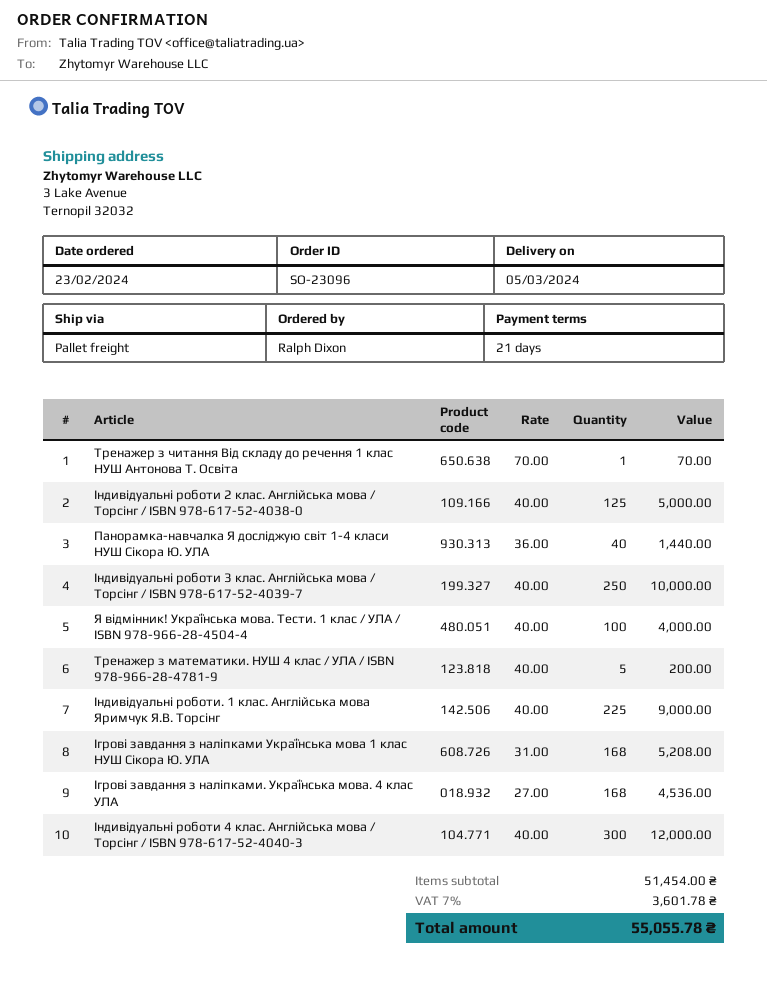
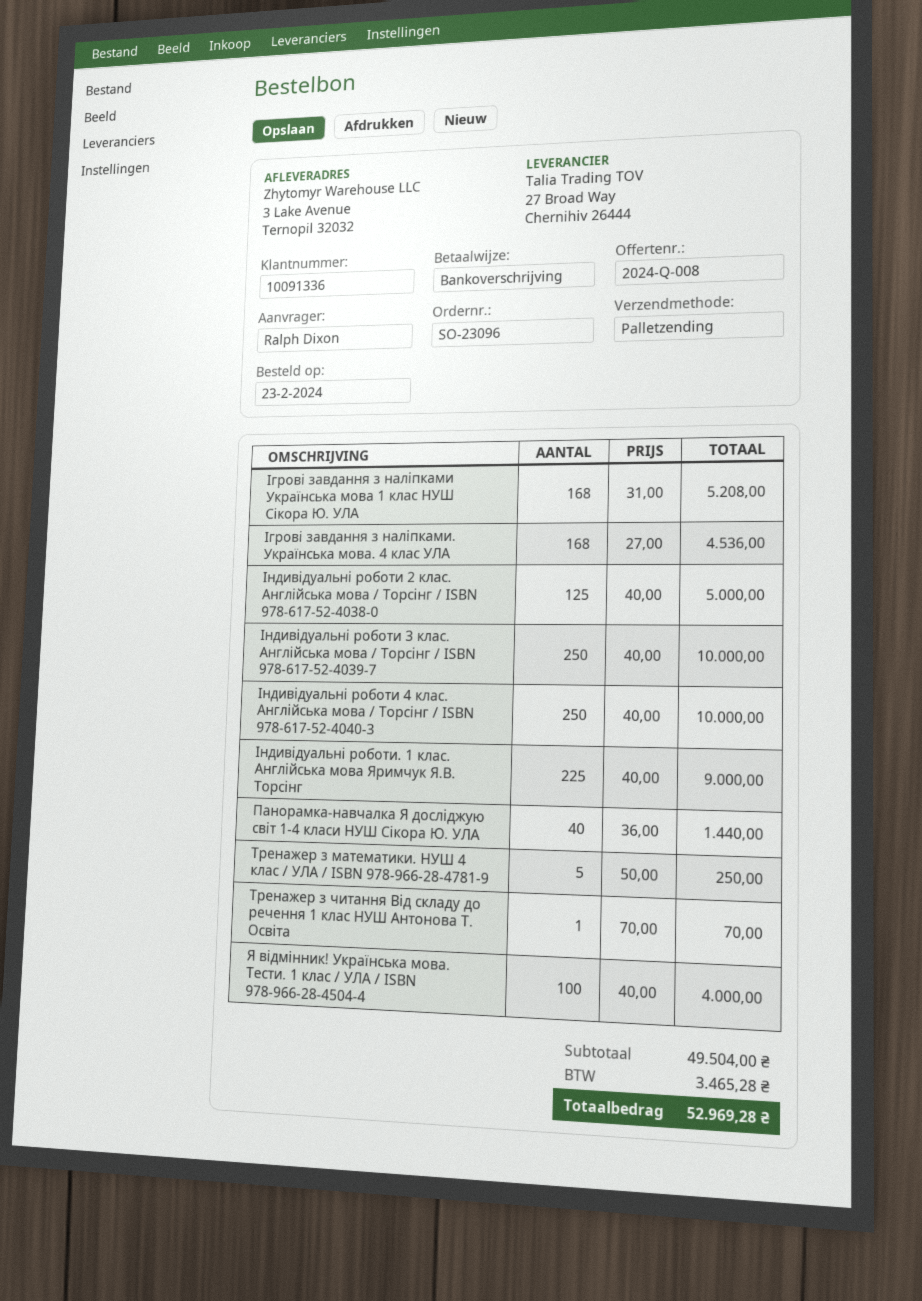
Тренажер з математики. НУШ 4 клас / УЛА / ISBN 978-966-28-4781-9: 5 x 40.00 = 200.00 -> 5 x 50.00 = 250.00
Індивідуальні роботи 4 клас. Англійська мова / Торсінг / ISBN 978-617-52-4040-3: 300 x 40.00 = 12000.00 -> 250 x 40.00 = 10000.00
subtotal: 51454.00 -> 49504.00
tax: 3601.78 -> 3465.28
total: 55055.78 -> 52969.28

